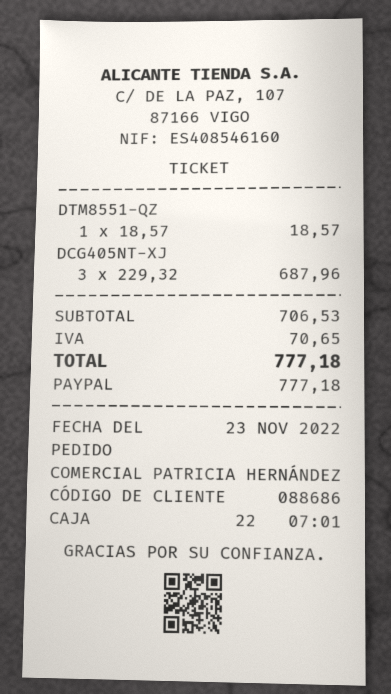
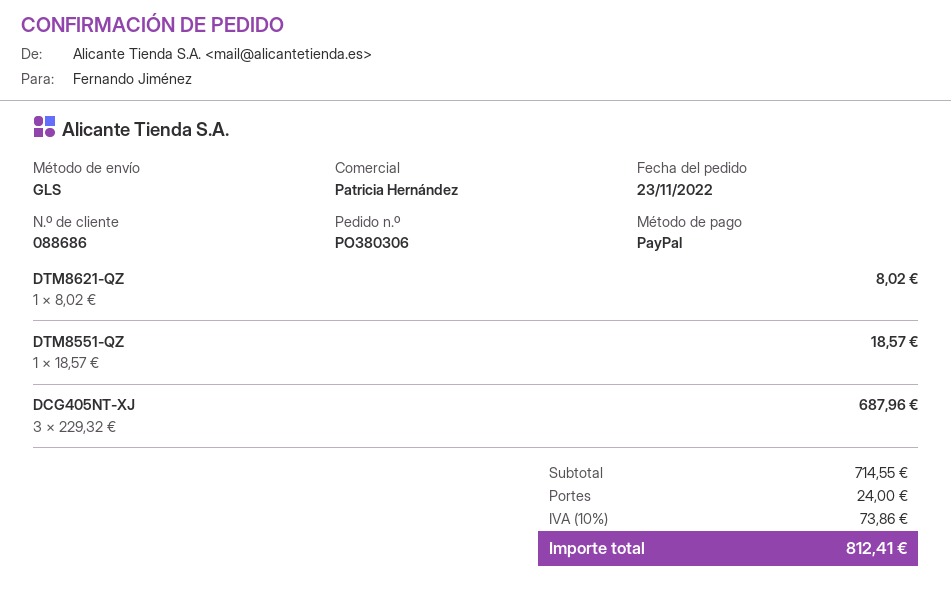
DTM8621-QZ: none -> 1 x 8.02 = 8.02
subtotal: 706.53 -> 714.55
shipping: none -> 24.00
tax: 70.65 -> 73.86
total: 777.18 -> 812.41

